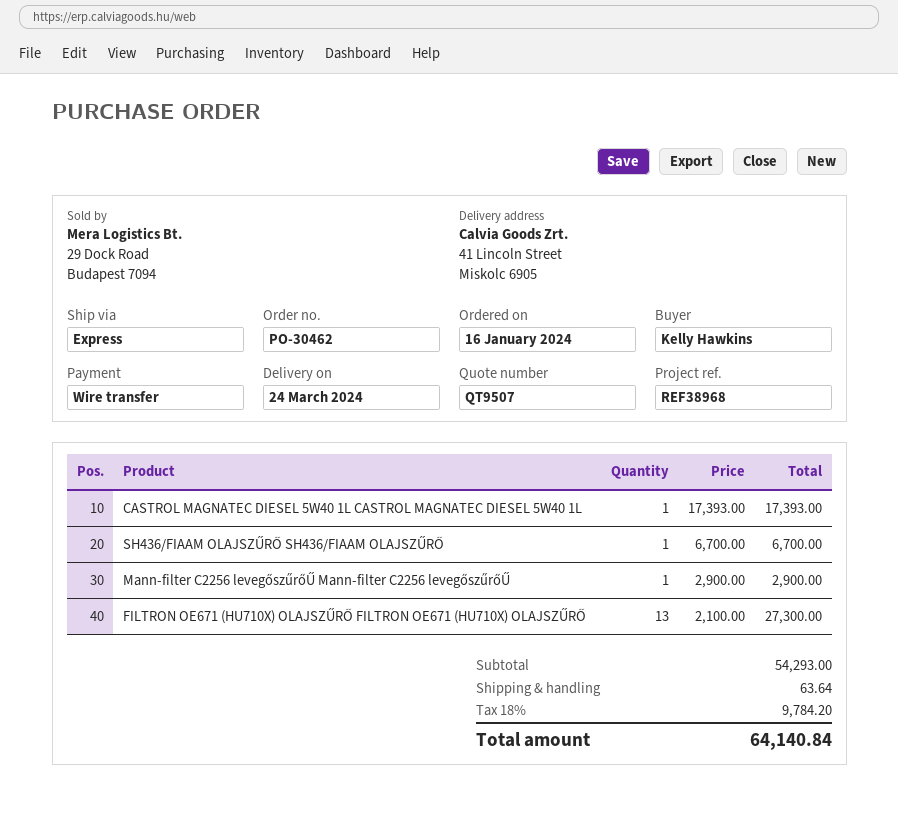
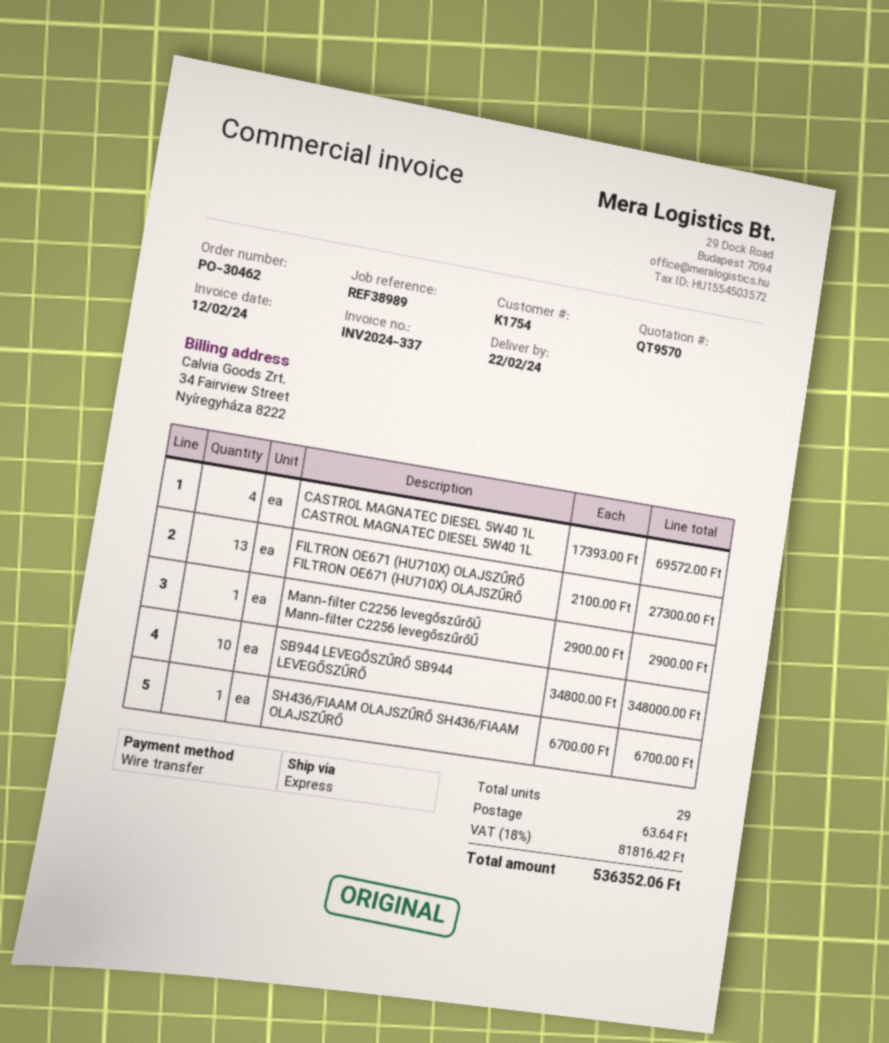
quote number: QT9507 -> QT9570
delivery date: 2024-03-24 -> 2024-02-22
reference: REF38968 -> REF38989
CASTROL MAGNATEC DIESEL 5W40 1L CASTROL MAGNATEC DIESEL 5W40 1L: 1 x 17393.00 = 17393.00 -> 4 x 17393.00 = 69572.00
SB944 LEVEGŐSZŰRŐ SB944 LEVEGŐSZŰRŐ: none -> 10 x 34800.00 = 348000.00
tax: 18% = 9784.20 -> 18% = 81816.42
total: 64140.84 -> 536352.06

